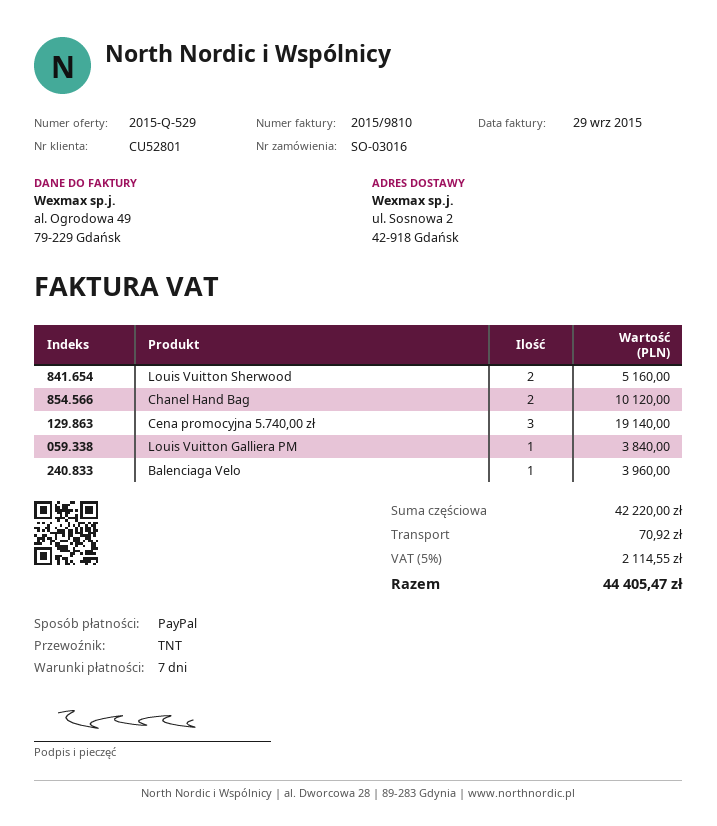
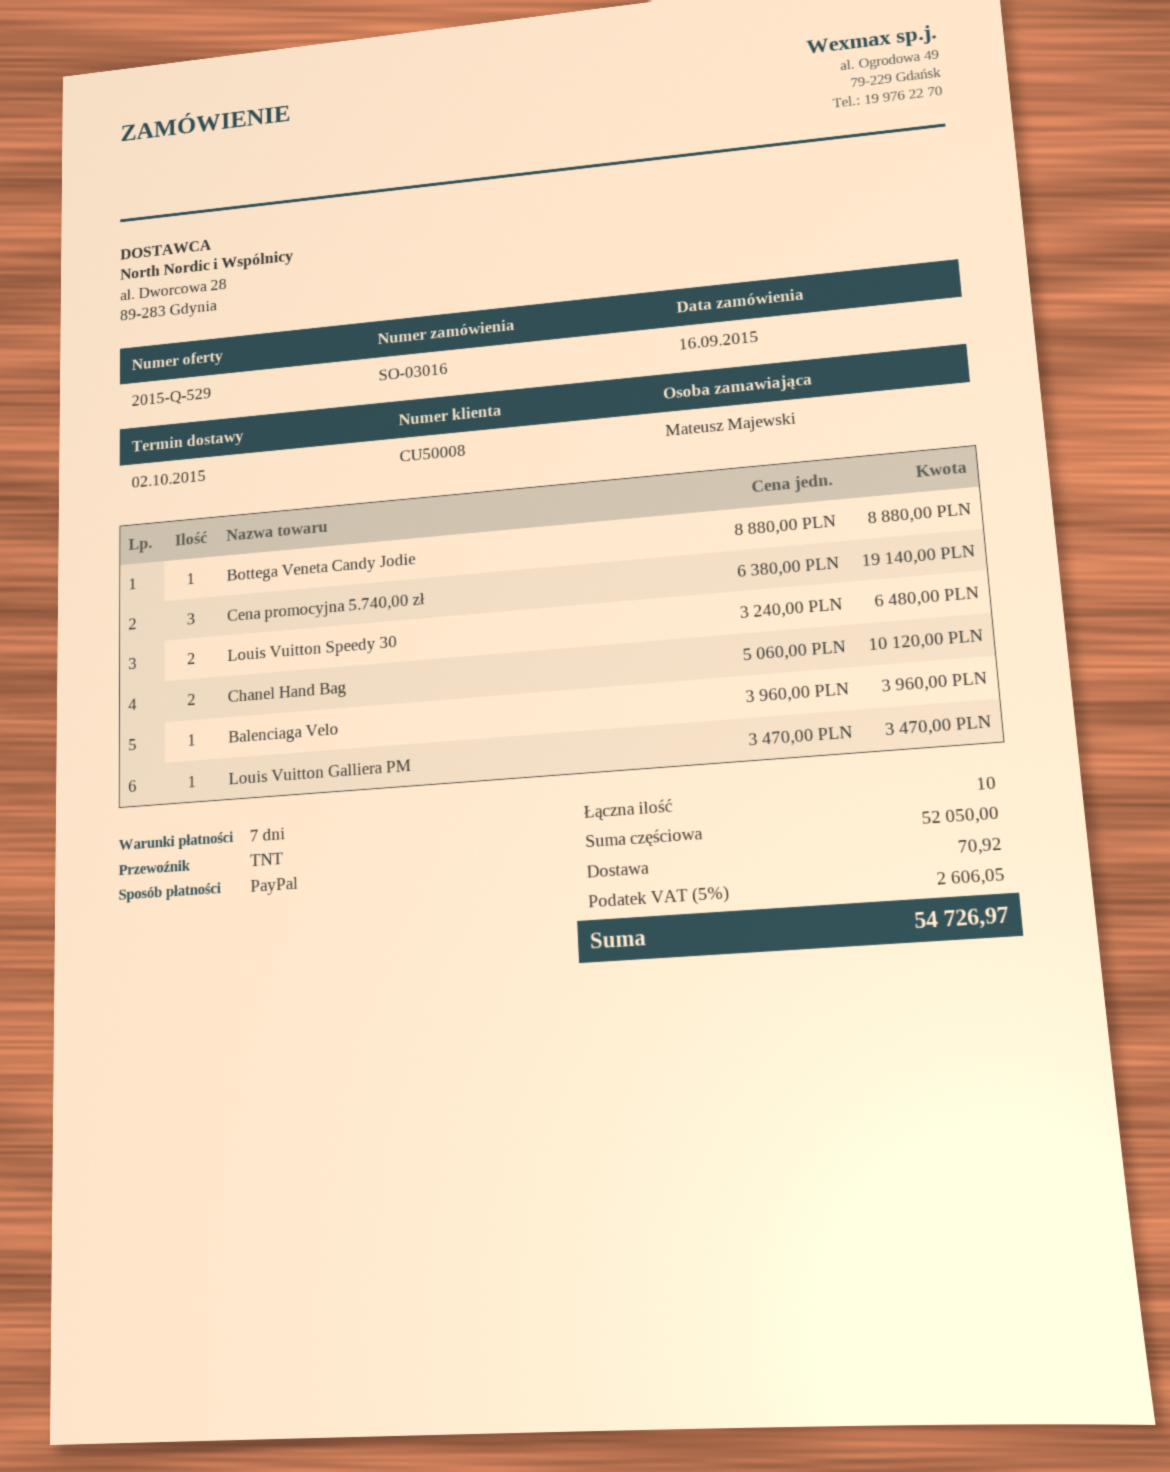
customer number: CU52801 -> CU50008
Louis Vuitton Sherwood: 2 for 5160.00 -> none
Louis Vuitton Galliera PM: 1 for 3840.00 -> 1 for 3470.00
Bottega Veneta Candy Jodie: none -> 1 for 8880.00
Louis Vuitton Speedy 30: none -> 2 for 6480.00
subtotal: 42220.00 -> 52050.00
tax: 5% = 2114.55 -> 5% = 2606.05
total: 44405.47 -> 54726.97

